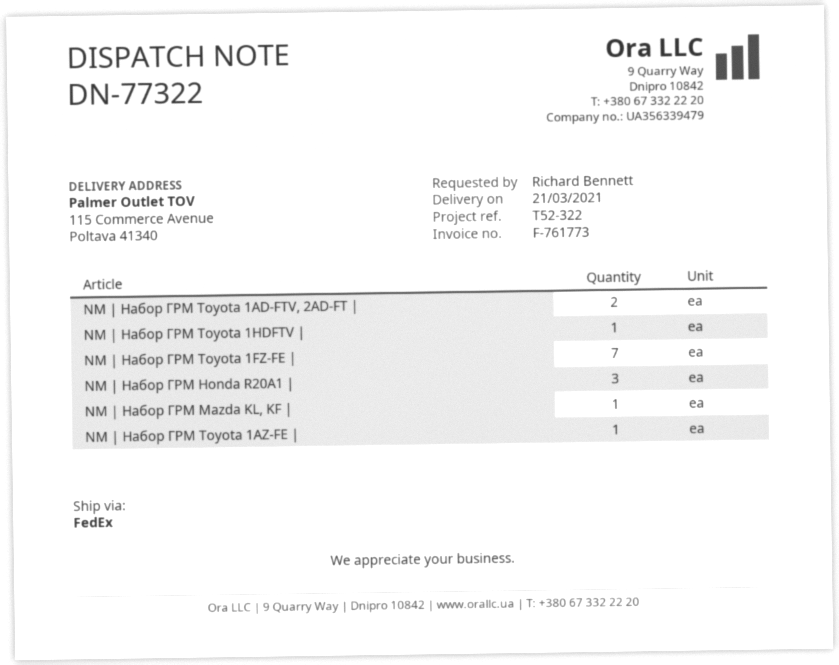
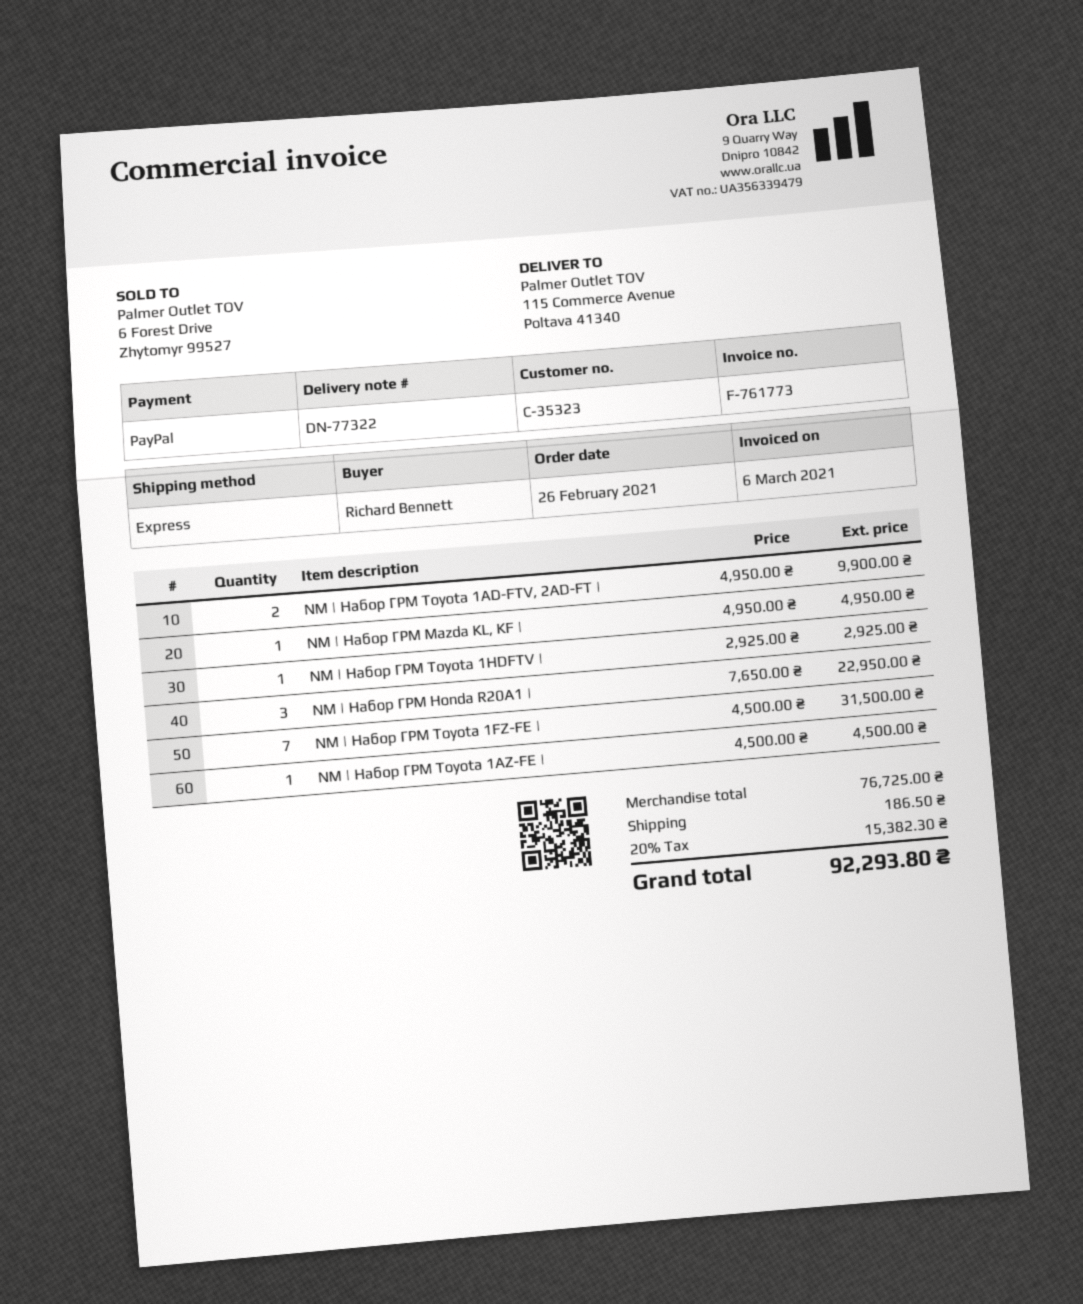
shipping method: FedEx -> express

